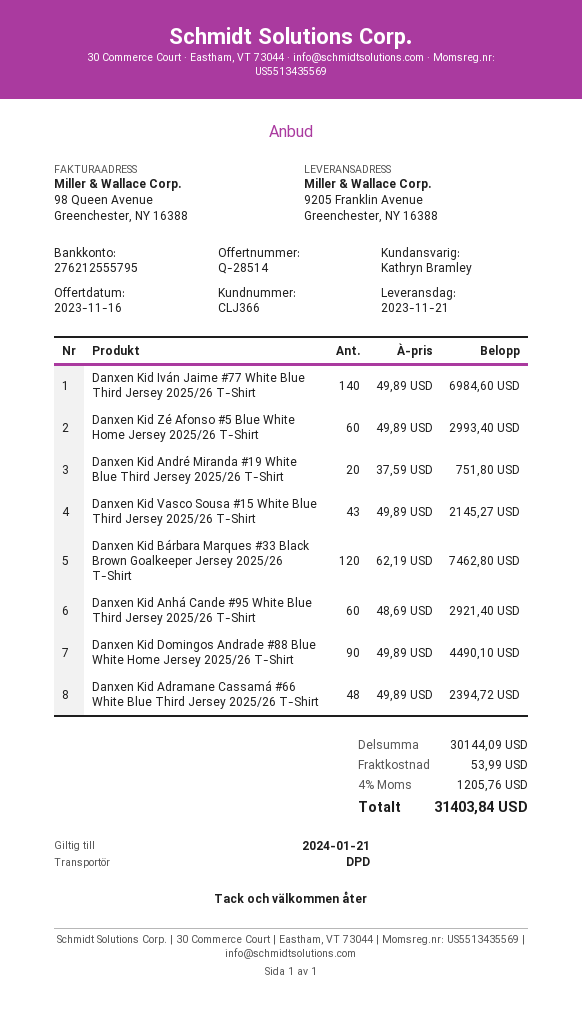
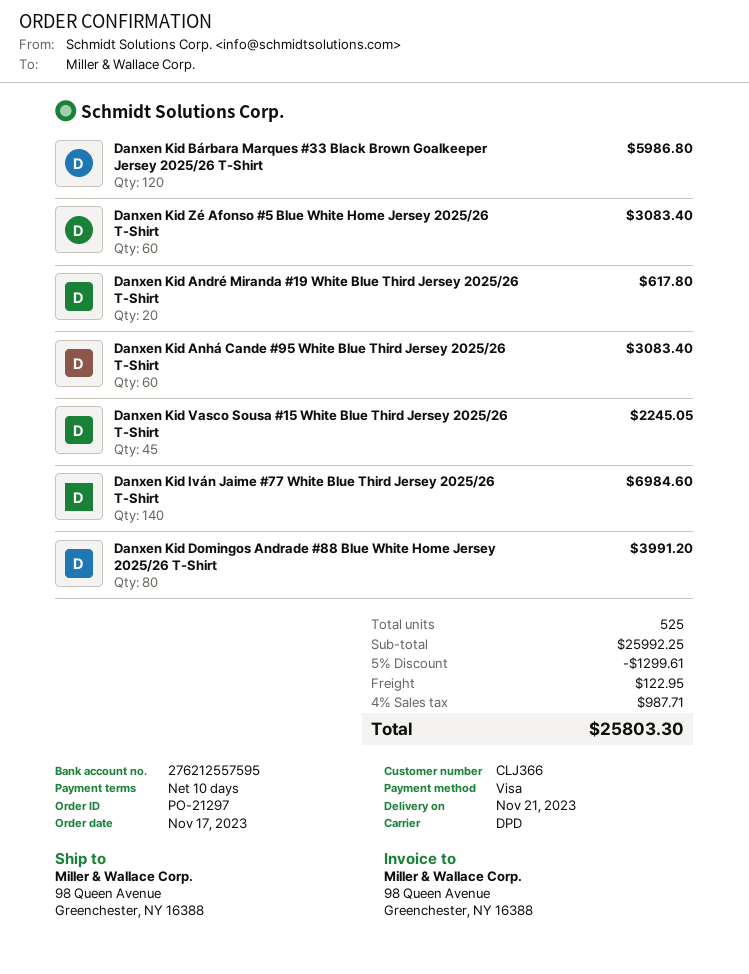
bank account: 276212555795 -> 276212557595
ship to: 9205 Franklin Avenue, Greenchester, NY 16388 -> 98 Queen Avenue, Greenchester, NY 16388
Danxen Kid Zé Afonso #5 Blue White Home Jersey 2025/26 T-Shirt: 60 for 2993.40 -> 60 for 3083.40
Danxen Kid André Miranda #19 White Blue Third Jersey 2025/26 T-Shirt: 20 for 751.80 -> 20 for 617.80
Danxen Kid Vasco Sousa #15 White Blue Third Jersey 2025/26 T-Shirt: 43 for 2145.27 -> 45 for 2245.05
Danxen Kid Bárbara Marques #33 Black Brown Goalkeeper Jersey 2025/26 T-Shirt: 120 for 7462.80 -> 120 for 5986.80
Danxen Kid Anhá Cande #95 White Blue Third Jersey 2025/26 T-Shirt: 60 for 2921.40 -> 60 for 3083.40
Danxen Kid Domingos Andrade #88 Blue White Home Jersey 2025/26 T-Shirt: 90 for 4490.10 -> 80 for 3991.20
Danxen Kid Adramane Cassamá #66 White Blue Third Jersey 2025/26 T-Shirt: 48 for 2394.72 -> none
subtotal: 30144.09 -> 25992.25
discount: none -> 5% = 1299.61
shipping: 53.99 -> 122.95
tax: 4% = 1205.76 -> 4% = 987.71
total: 31403.84 -> 25803.30

